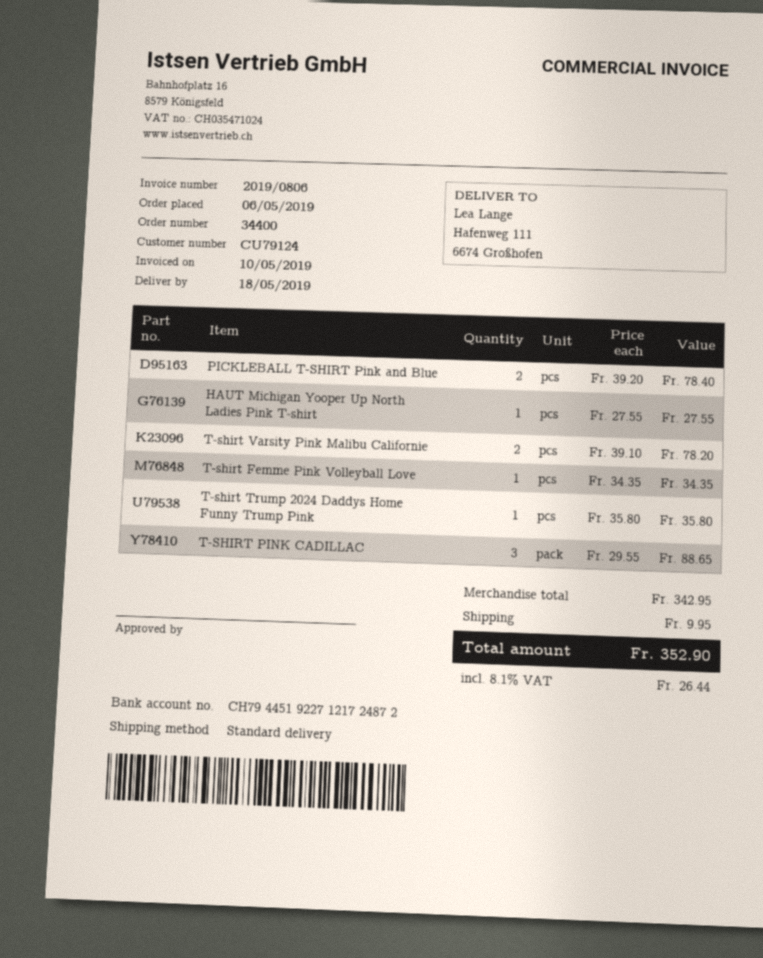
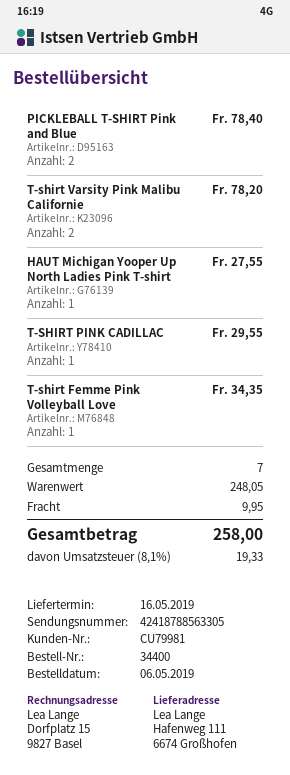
delivery date: 2019-05-18 -> 2019-05-16
customer number: CU79124 -> CU79981
T-shirt Trump 2024 Daddys Home Funny Trump Pink: 1 for 35.80 -> none
T-SHIRT PINK CADILLAC: 3 for 88.65 -> 1 for 29.55
subtotal: 342.95 -> 248.05
tax: 8.1% = 26.44 -> 8.1% = 19.33
total: 352.90 -> 258.00

